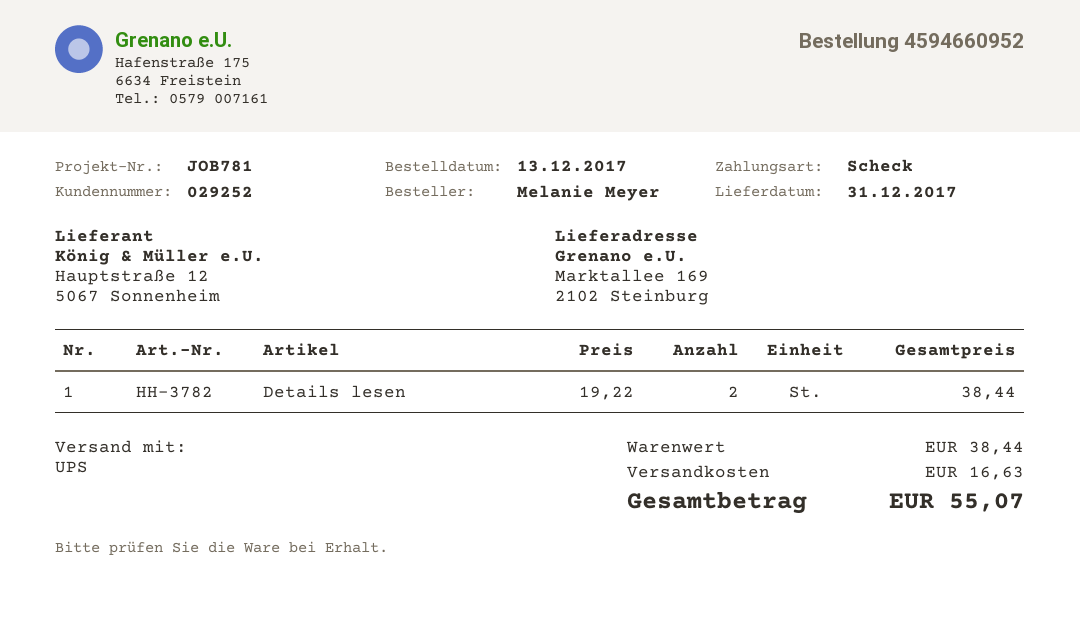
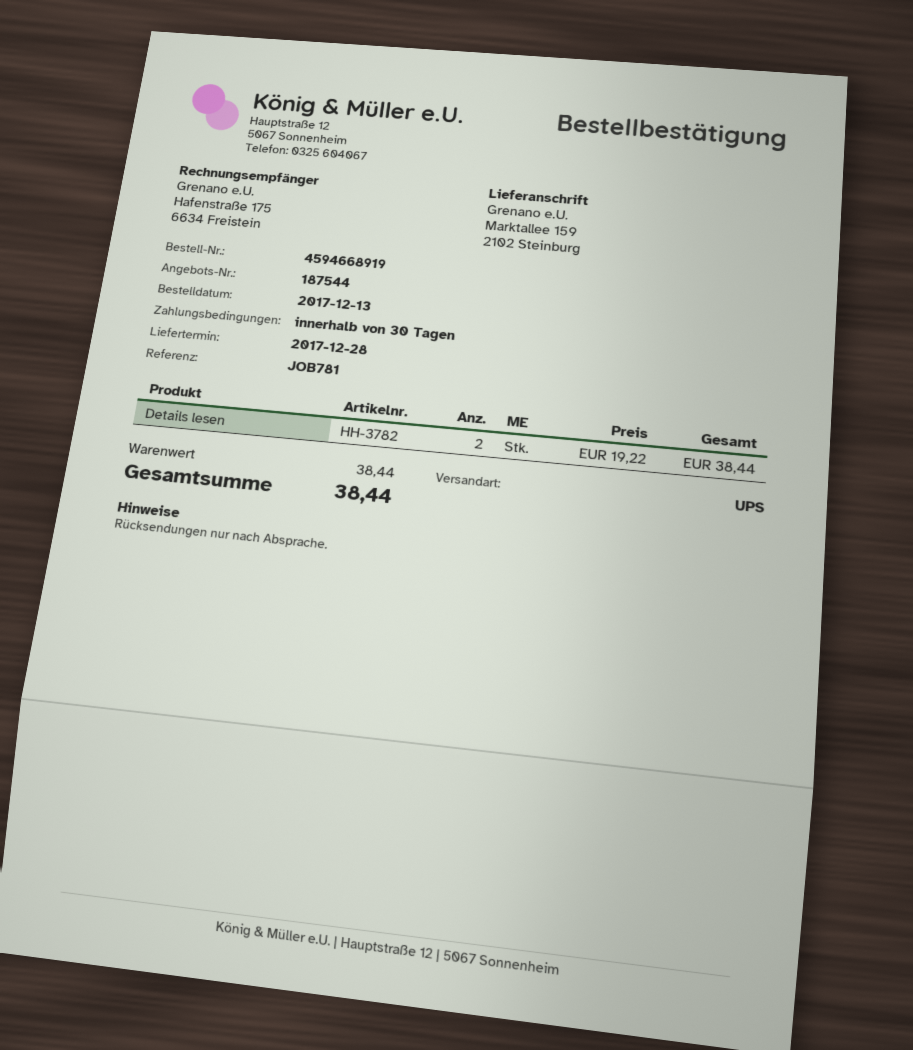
order number: 4594660952 -> 4594668919
delivery date: 2017-12-31 -> 2017-12-28
ship to: Marktallee 169, 2102 Steinburg -> Marktallee 159, 2102 Steinburg
shipping: 16.63 -> none
total: 55.07 -> 38.44

